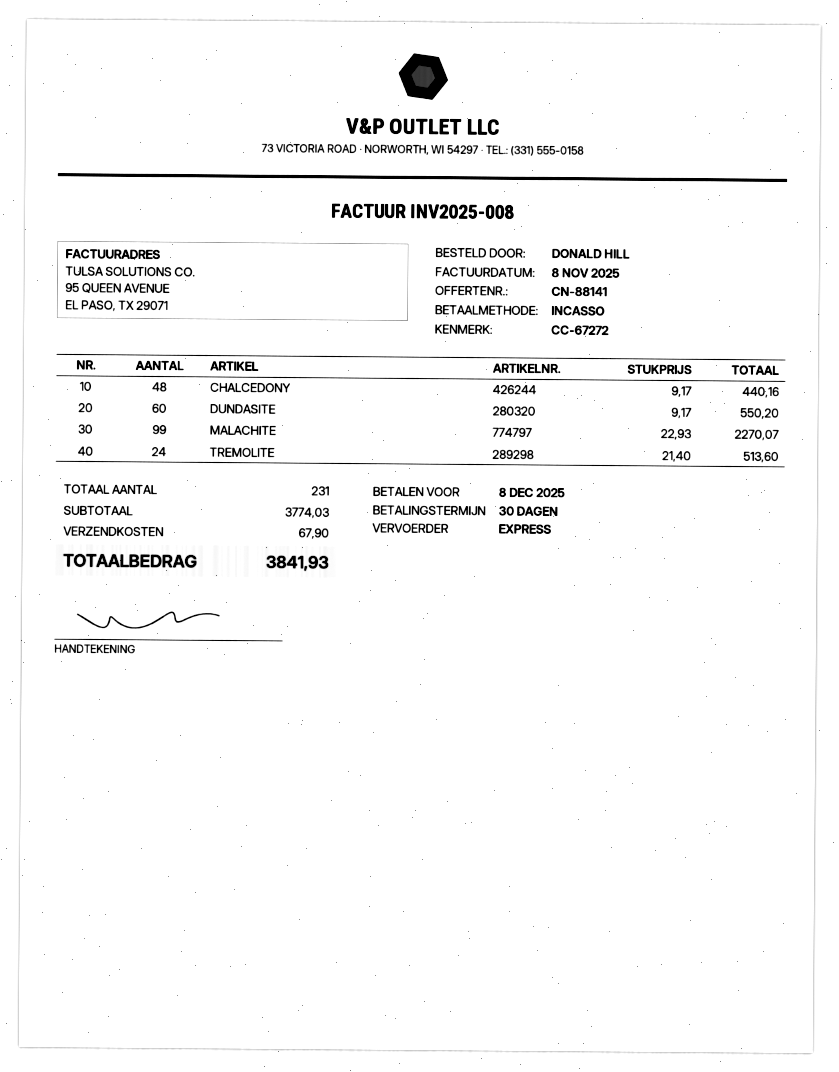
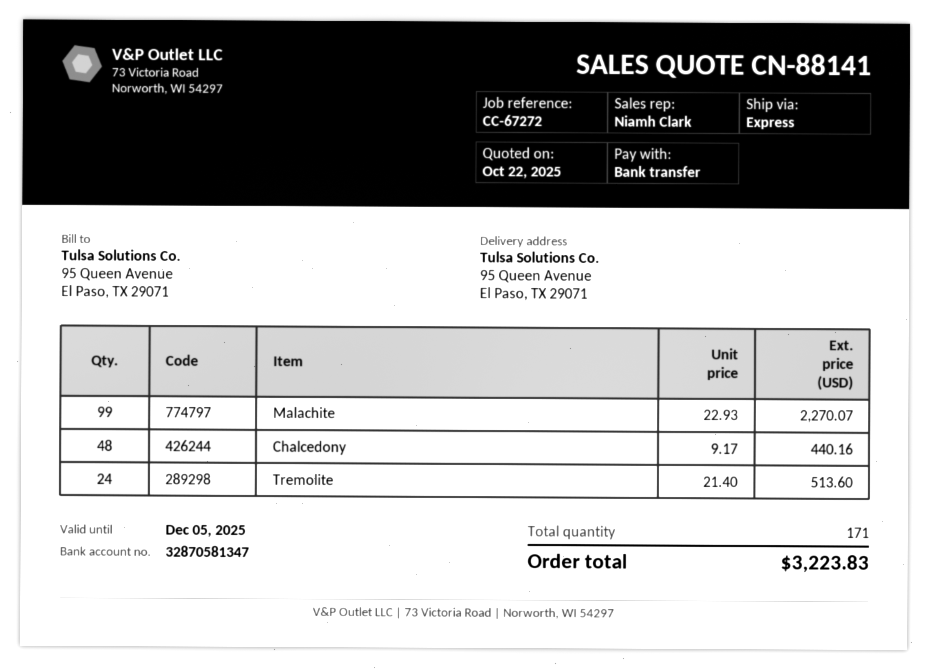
payment method: direct debit -> bank transfer
DUNDASITE: 60 x 9.17 = 550.20 -> none
total quantity: 231 -> 171
shipping: 67.90 -> none
total: 3841.93 -> 3223.83

